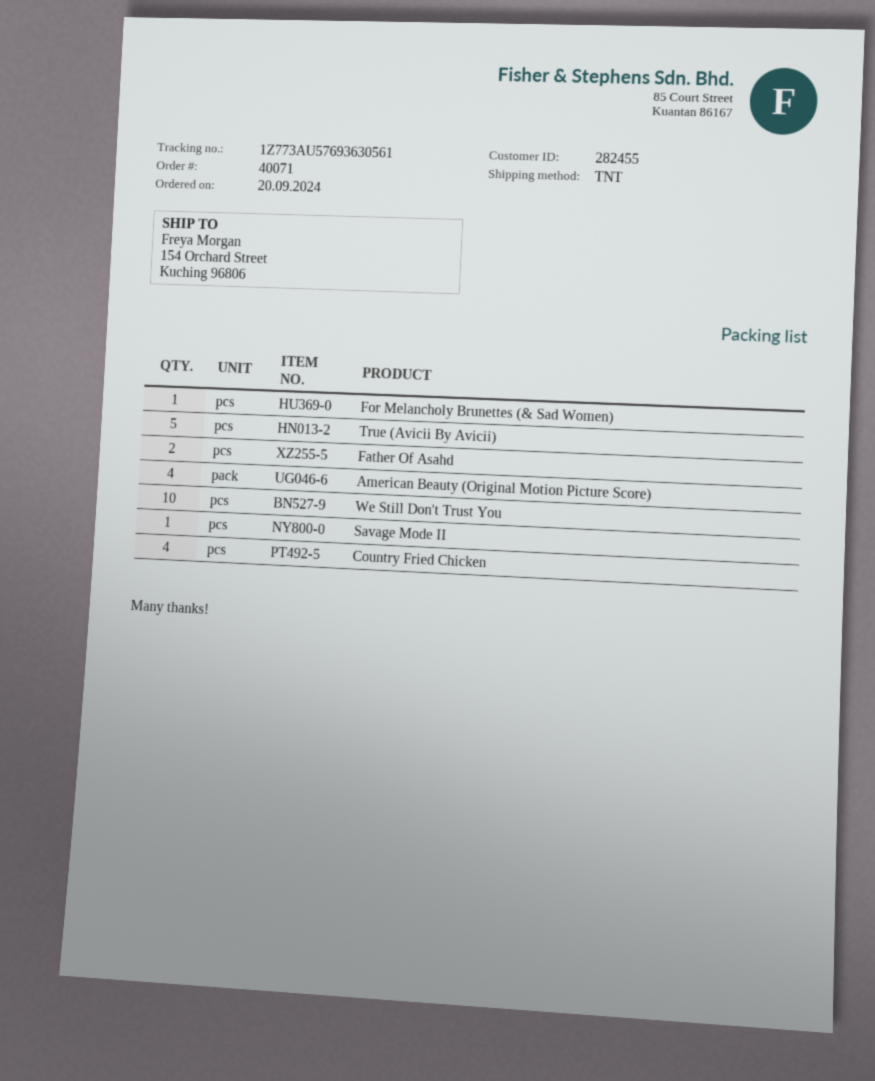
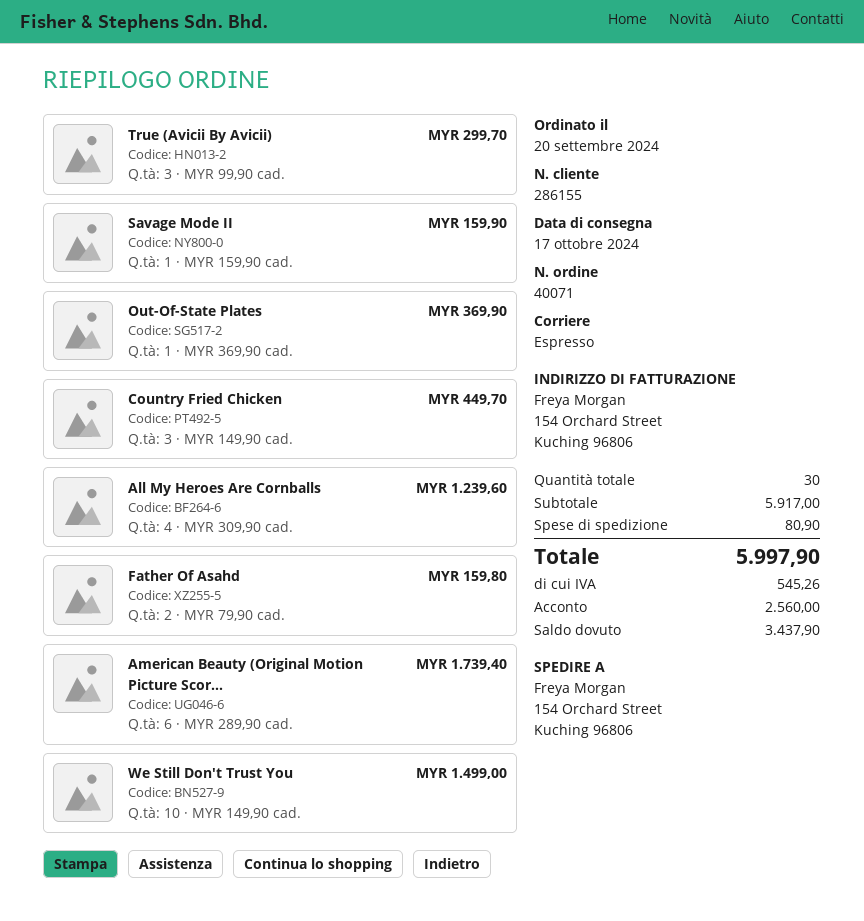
customer number: 282455 -> 286155
shipping method: TNT -> express
For Melancholy Brunettes (& Sad Women): 1 -> none
True (Avicii By Avicii): 5 -> 3
American Beauty (Original Motion Picture Score): 4 -> 6
Country Fried Chicken: 4 -> 3
Out-Of-State Plates: none -> 1
All My Heroes Are Cornballs: none -> 4

